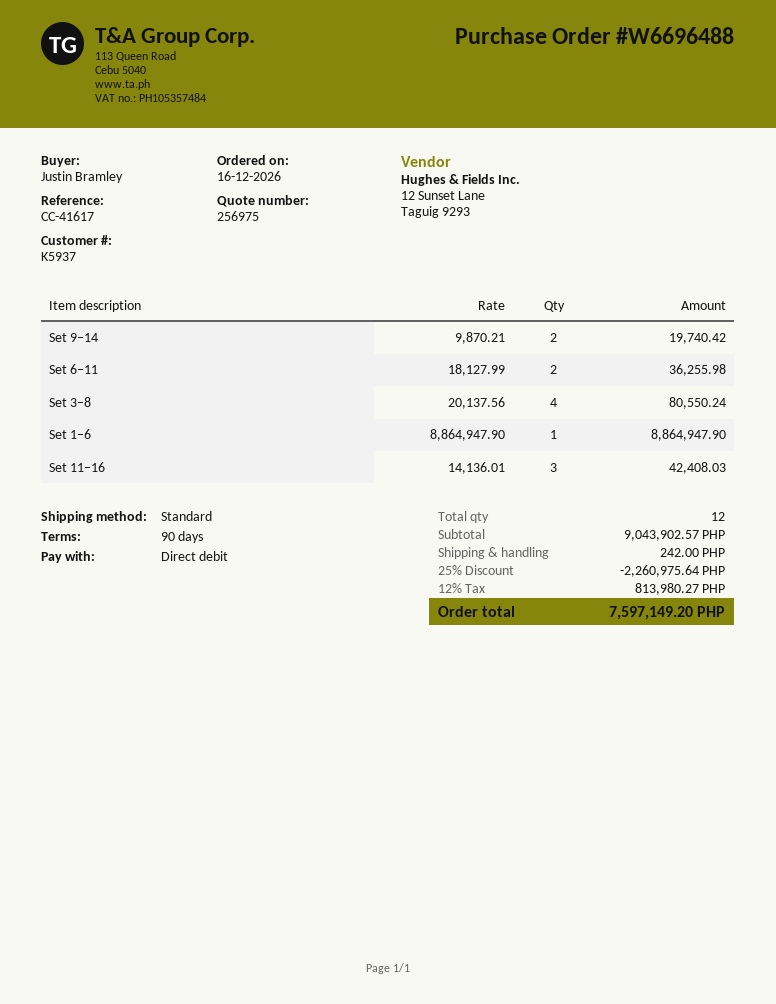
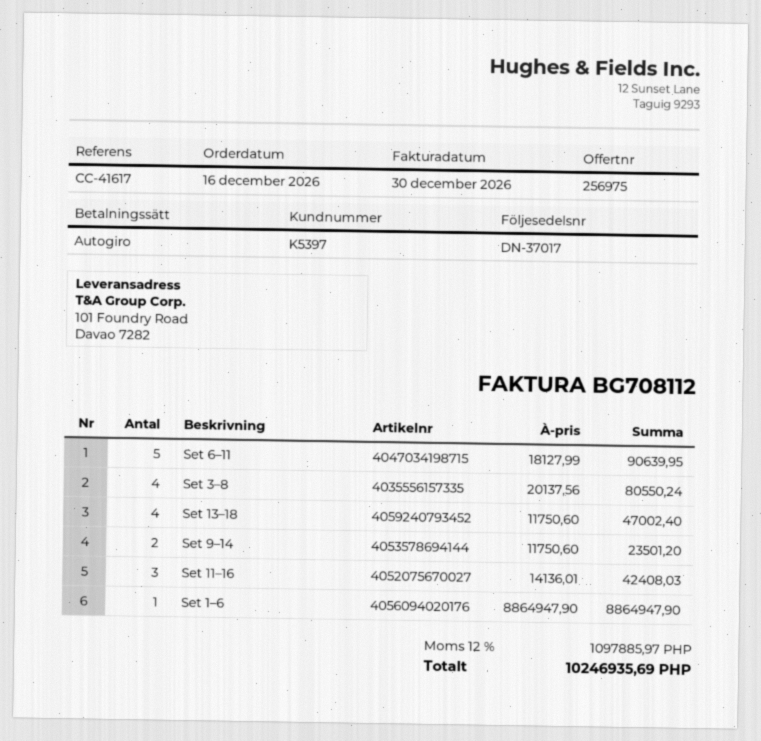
customer number: K5937 -> K5397
Set 9–14: 2 x 9870.21 = 19740.42 -> 2 x 11750.60 = 23501.20
Set 6–11: 2 x 18127.99 = 36255.98 -> 5 x 18127.99 = 90639.95
Set 13–18: none -> 4 x 11750.60 = 47002.40
discount: 25% = 2260975.64 -> none
shipping: 242.00 -> none
tax: 12% = 813980.27 -> 12% = 1097885.97
total: 7597149.20 -> 10246935.69

